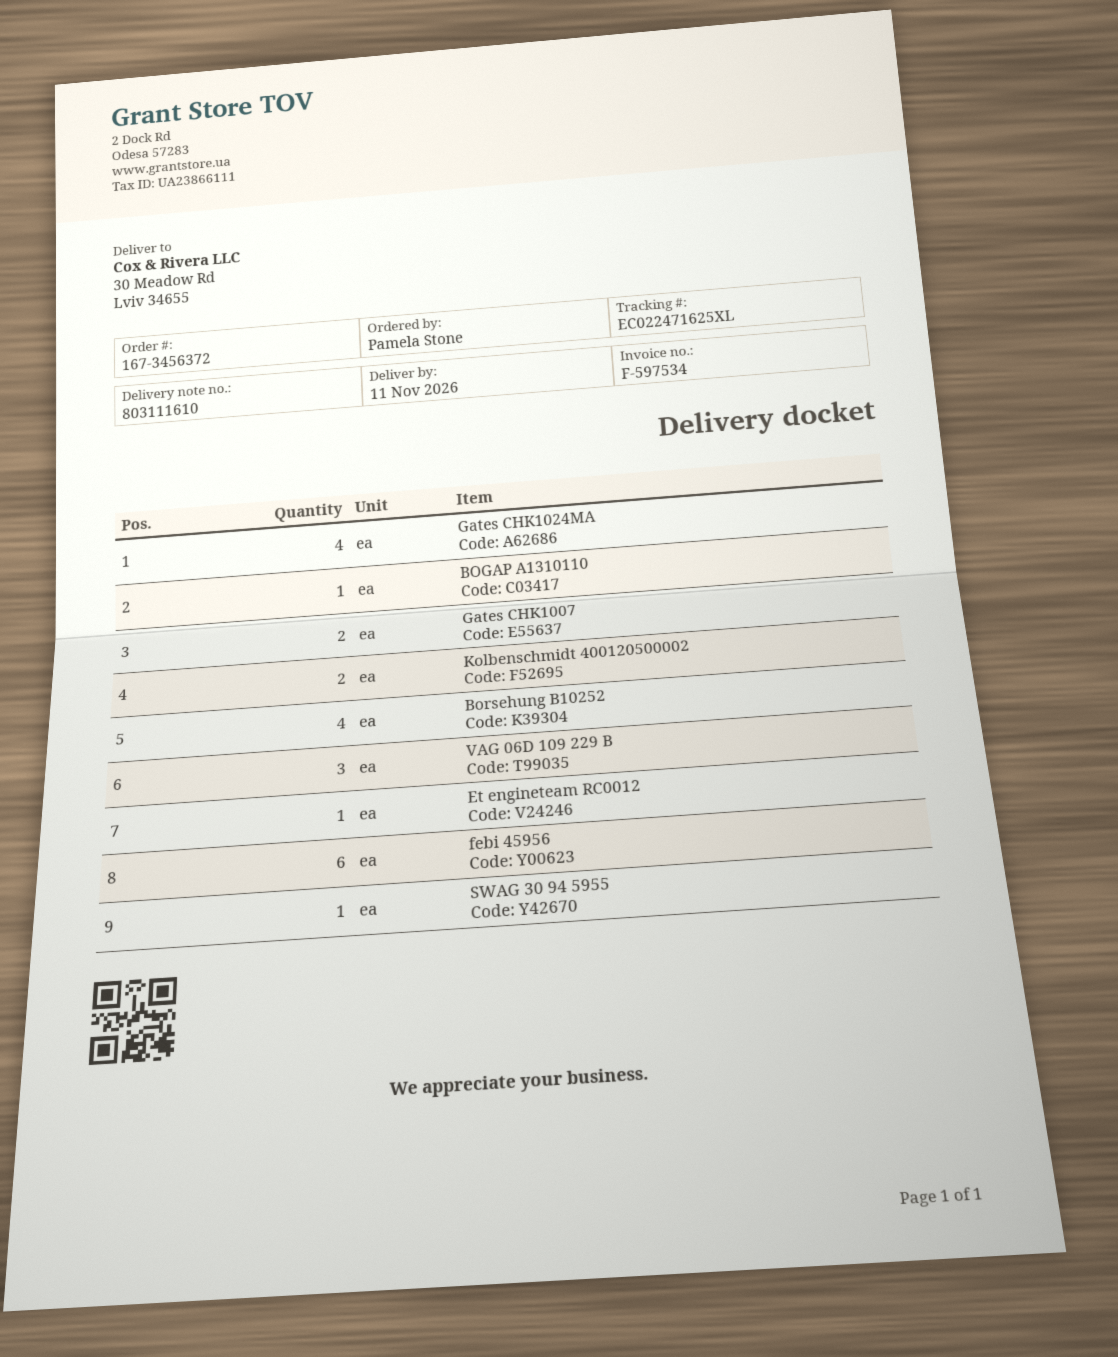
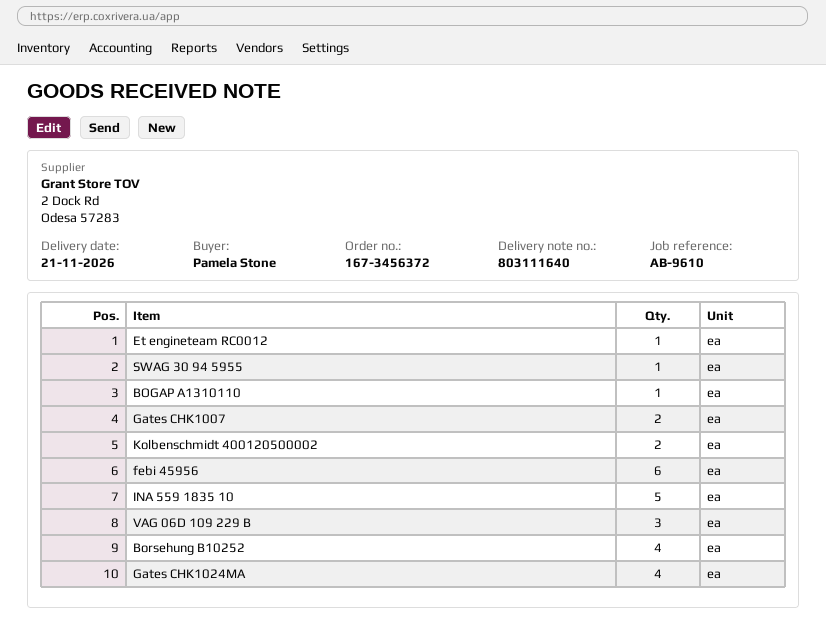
delivery note number: 803111610 -> 803111640
delivery date: 2026-11-11 -> 2026-11-21
INA 559 1835 10: none -> 5

